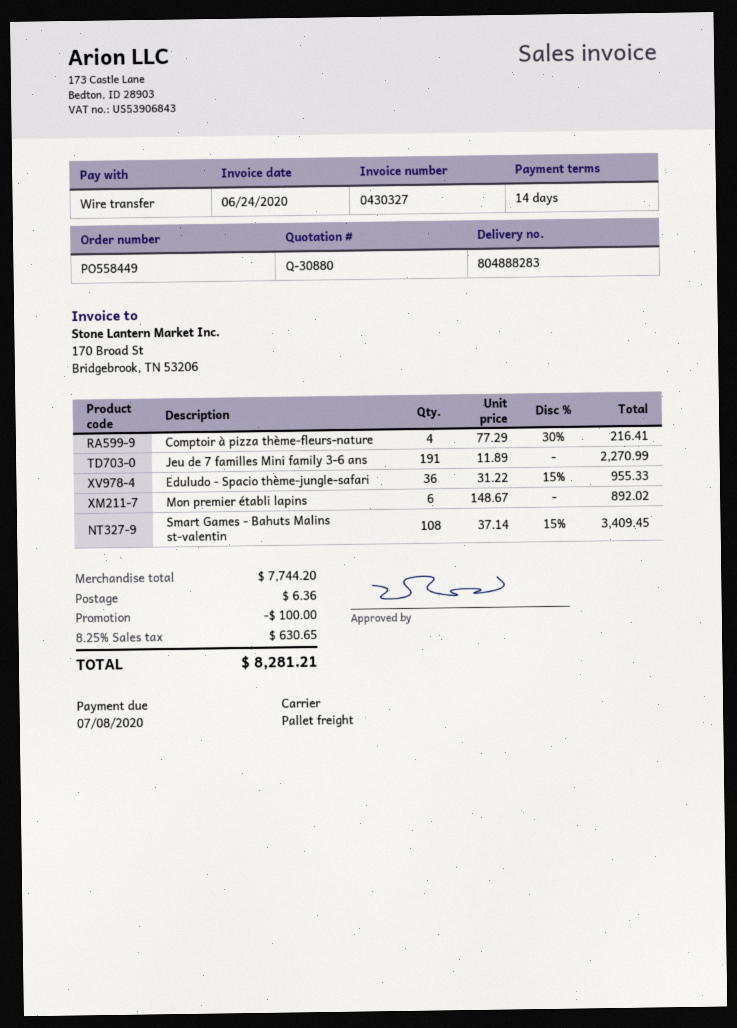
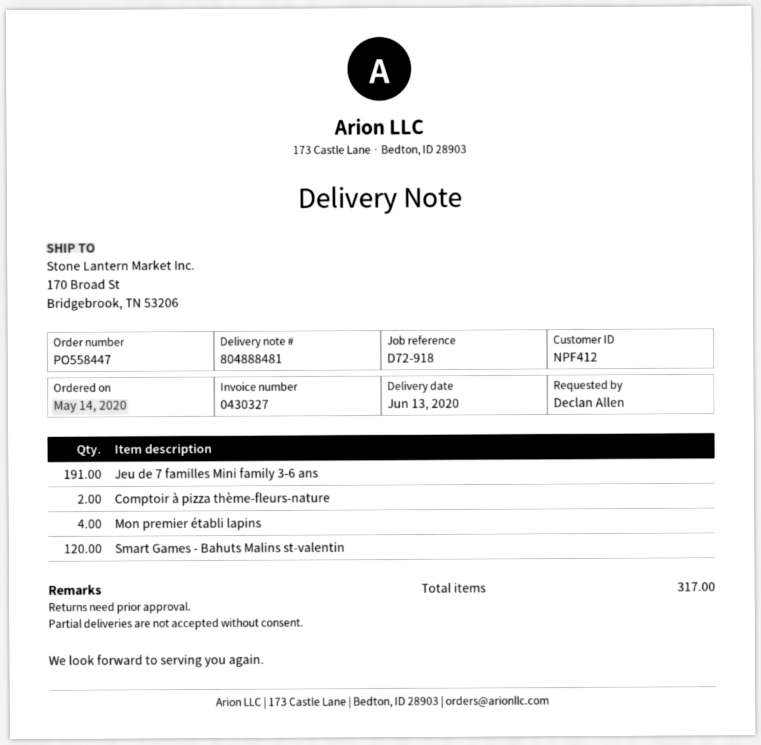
order number: PO558449 -> PO558447
delivery note number: 804888283 -> 804888481
Comptoir à pizza thème-fleurs-nature: 4 -> 2
Eduludo - Spacio thème-jungle-safari: 36 -> none
Mon premier établi lapins: 6 -> 4
Smart Games - Bahuts Malins st-valentin: 108 -> 120

